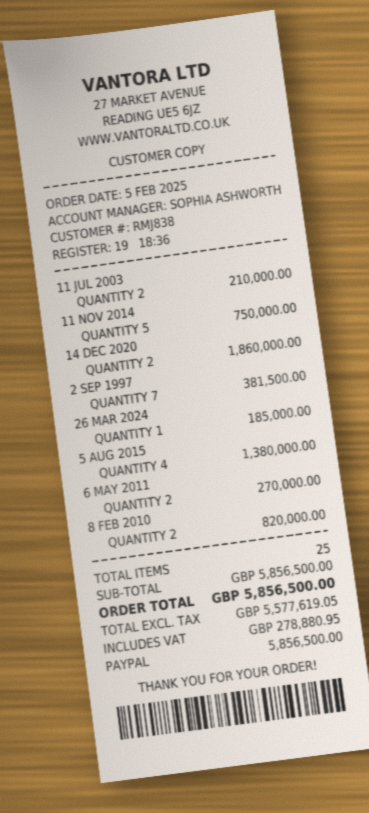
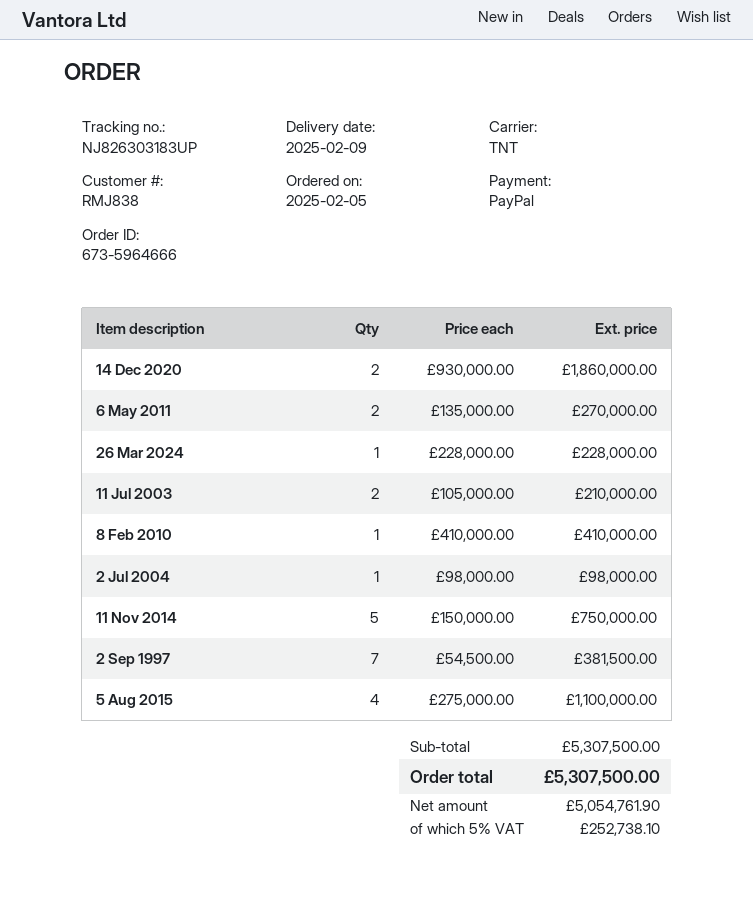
26 MAR 2024: 1 for 185000.00 -> 1 for 228000.00
5 AUG 2015: 4 for 1380000.00 -> 4 for 1100000.00
8 FEB 2010: 2 for 820000.00 -> 1 for 410000.00
2 Jul 2004: none -> 1 for 98000.00
subtotal: 5856500.00 -> 5307500.00
net: 5577619.05 -> 5054761.90
tax: 278880.95 -> 252738.10
total: 5856500.00 -> 5307500.00

